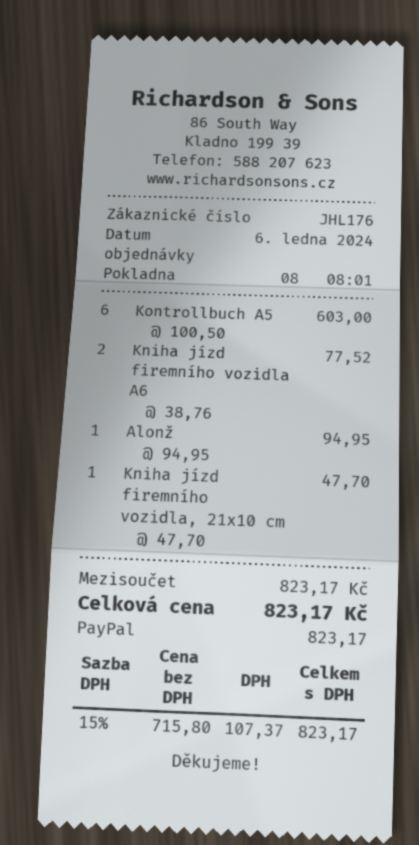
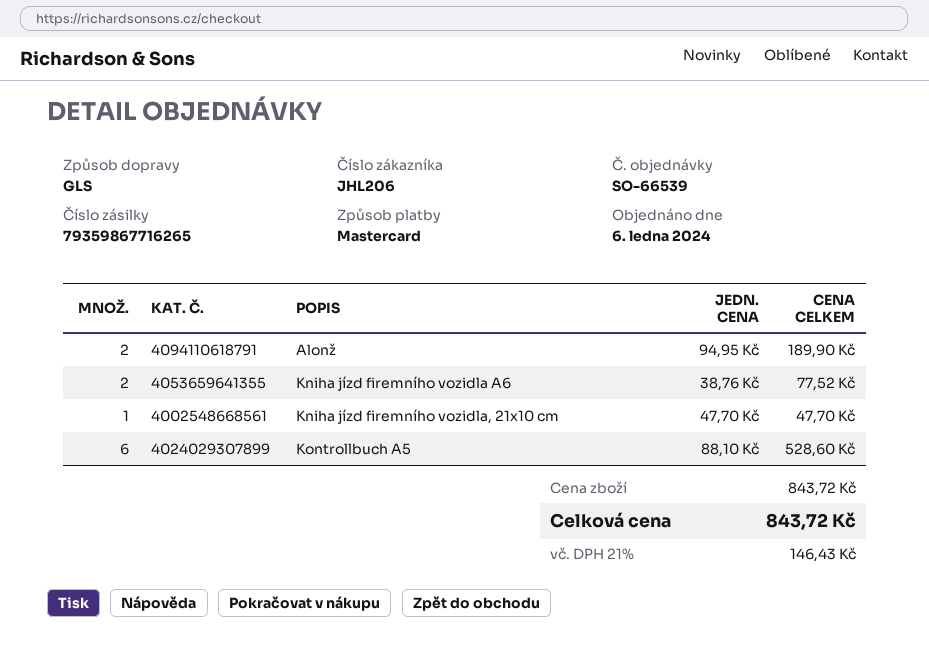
customer number: JHL176 -> JHL206
payment method: PayPal -> Mastercard
Kontrollbuch A5: 6 x 100.50 = 603.00 -> 6 x 88.10 = 528.60
Alonž: 1 x 94.95 = 94.95 -> 2 x 94.95 = 189.90
subtotal: 823.17 -> 843.72
tax: 15% = 107.37 -> 21% = 146.43
total: 823.17 -> 843.72

